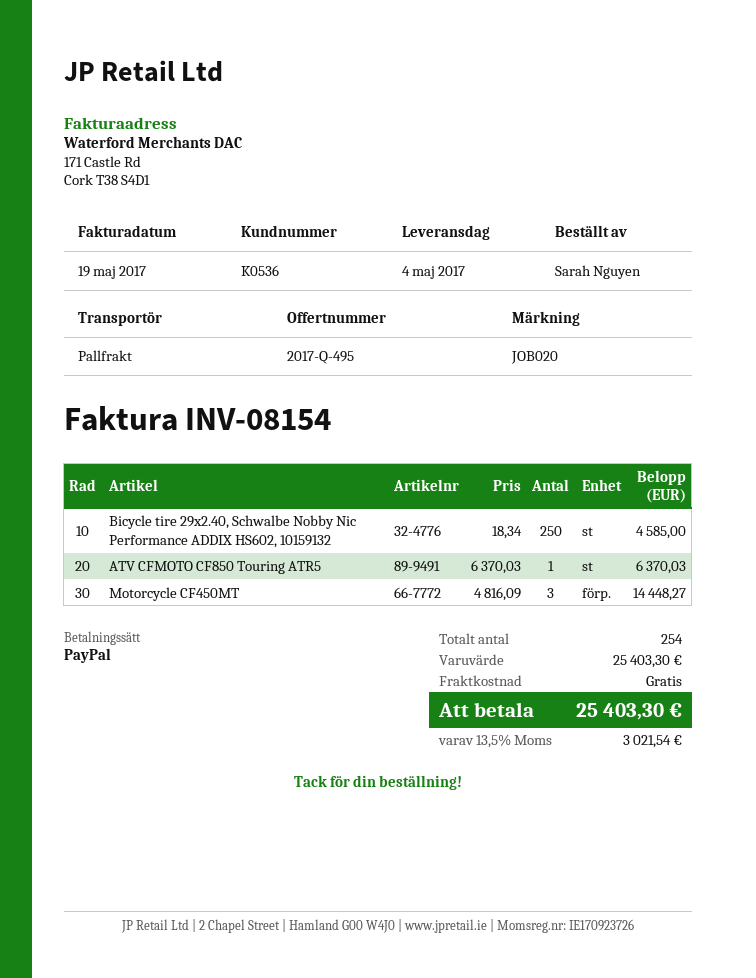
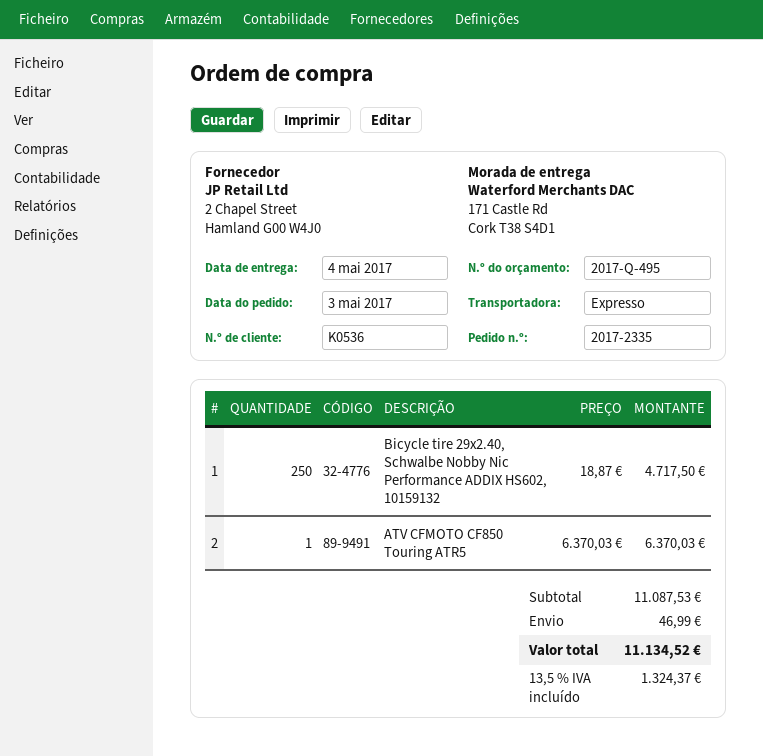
shipping method: pallet freight -> express
Bicycle tire 29x2.40, Schwalbe Nobby Nic Performance ADDIX HS602, 10159132: 250 x 18.34 = 4585.00 -> 250 x 18.87 = 4717.50
Motorcycle CF450MT: 3 x 4816.09 = 14448.27 -> none
subtotal: 25403.30 -> 11087.53
shipping: 0.00 -> 46.99
tax: 13.5% = 3021.54 -> 13.5% = 1324.37
total: 25403.30 -> 11134.52

